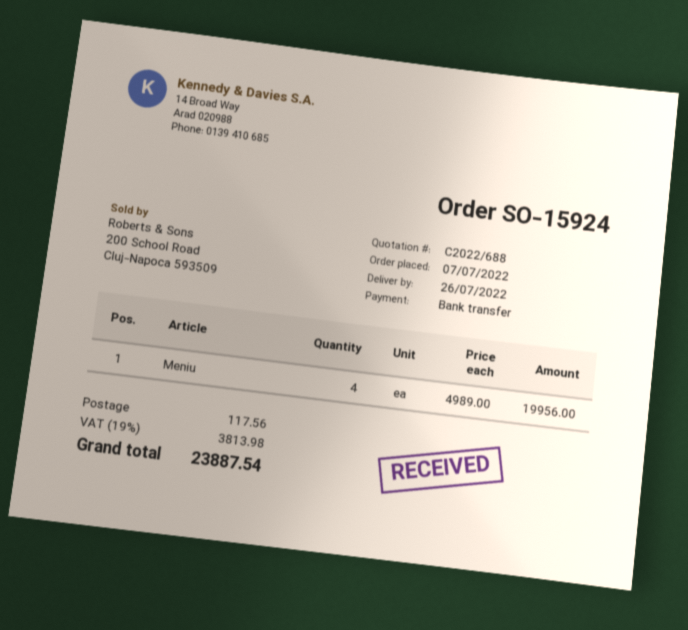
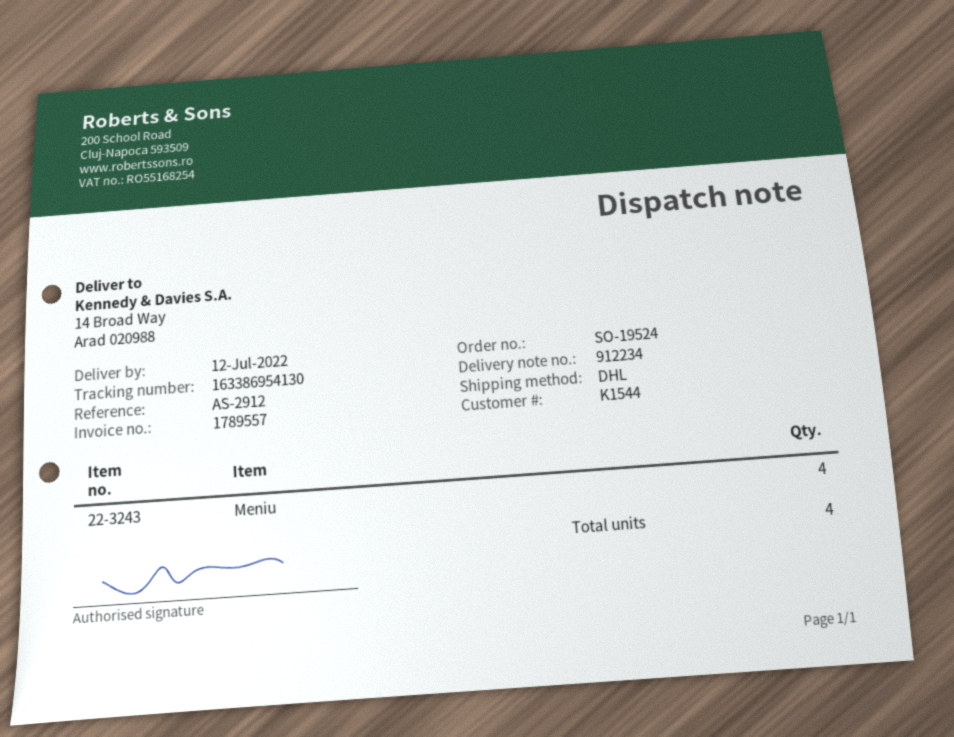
order number: SO-15924 -> SO-19524
delivery date: 2022-07-26 -> 2022-07-12

